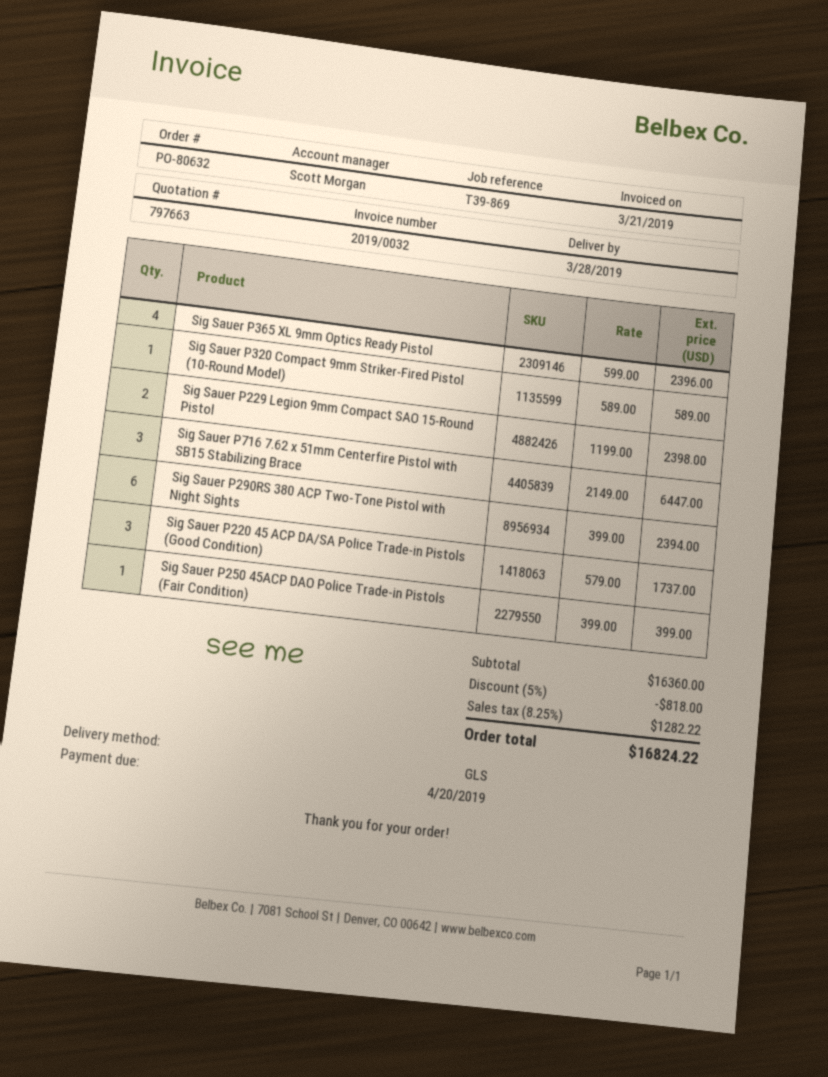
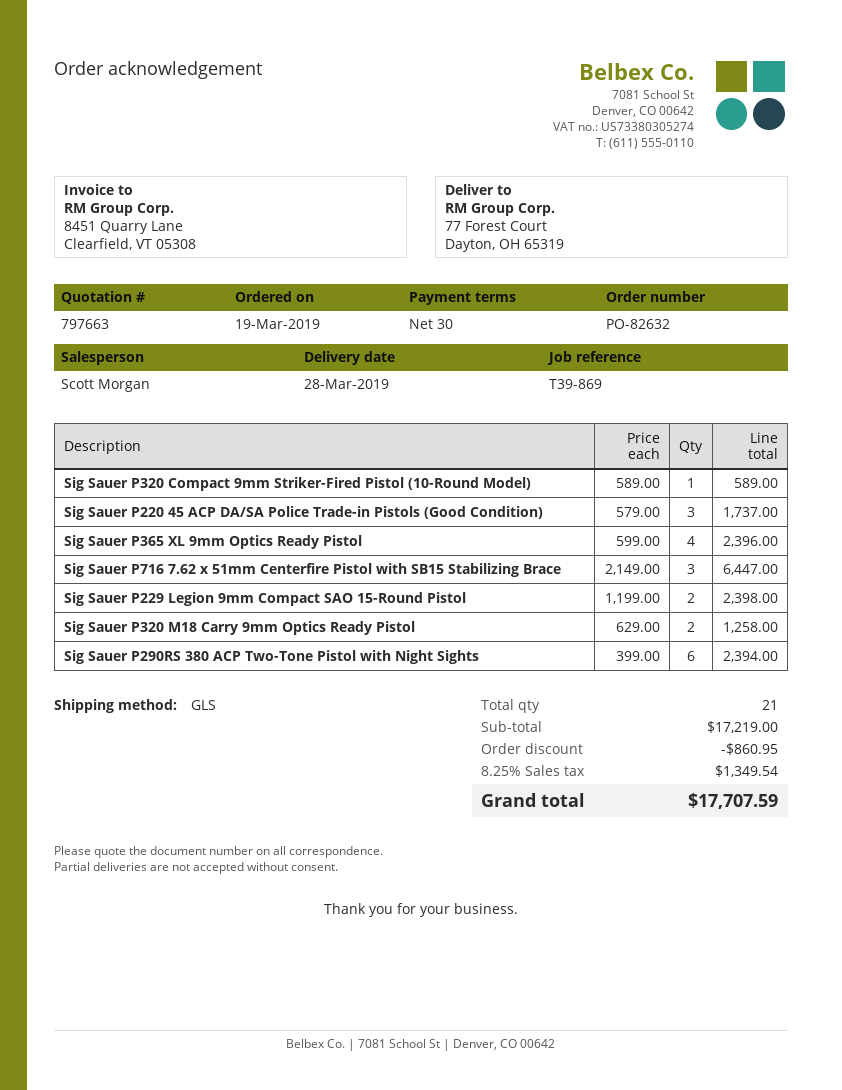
order number: PO-80632 -> PO-82632
Sig Sauer P250 45ACP DAO Police Trade-in Pistols (Fair Condition): 1 x 399.00 = 399.00 -> none
Sig Sauer P320 M18 Carry 9mm Optics Ready Pistol: none -> 2 x 629.00 = 1258.00
subtotal: 16360.00 -> 17219.00
discount: 818.00 -> 860.95
tax: 8.25% = 1282.22 -> 8.25% = 1349.54
total: 16824.22 -> 17707.59

